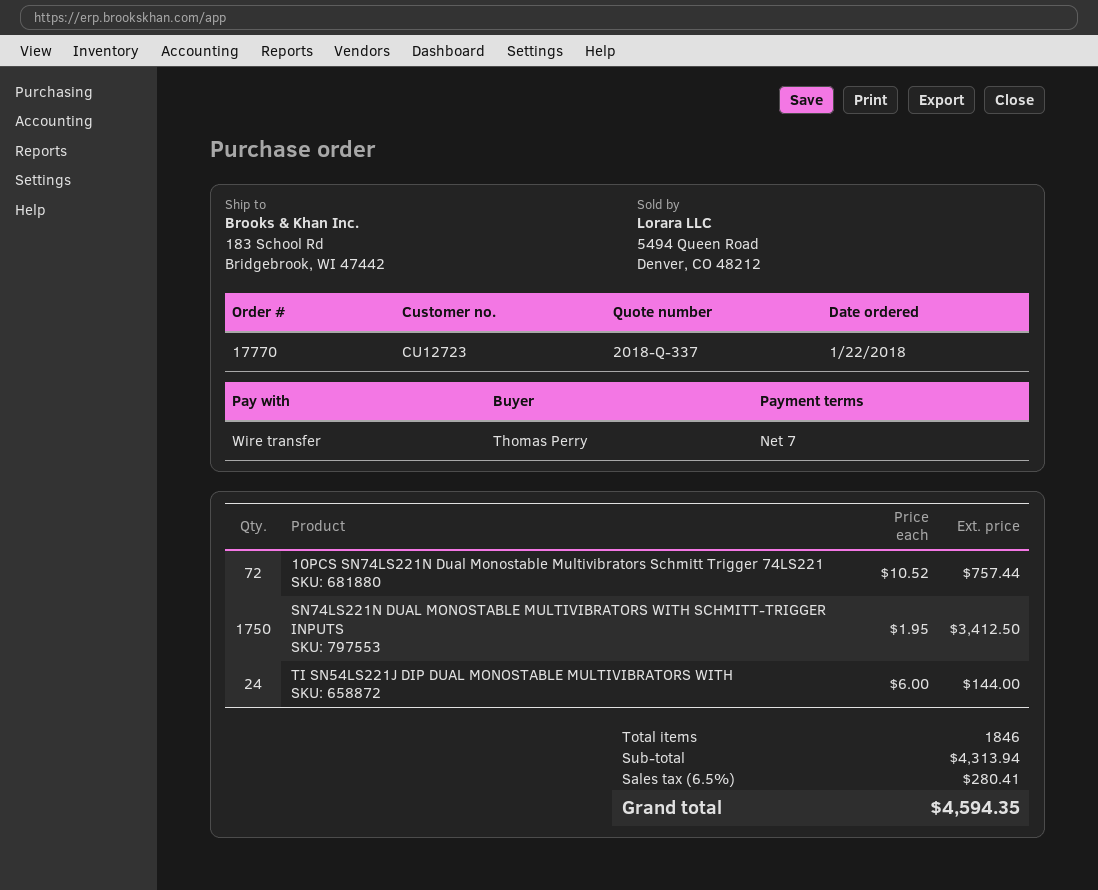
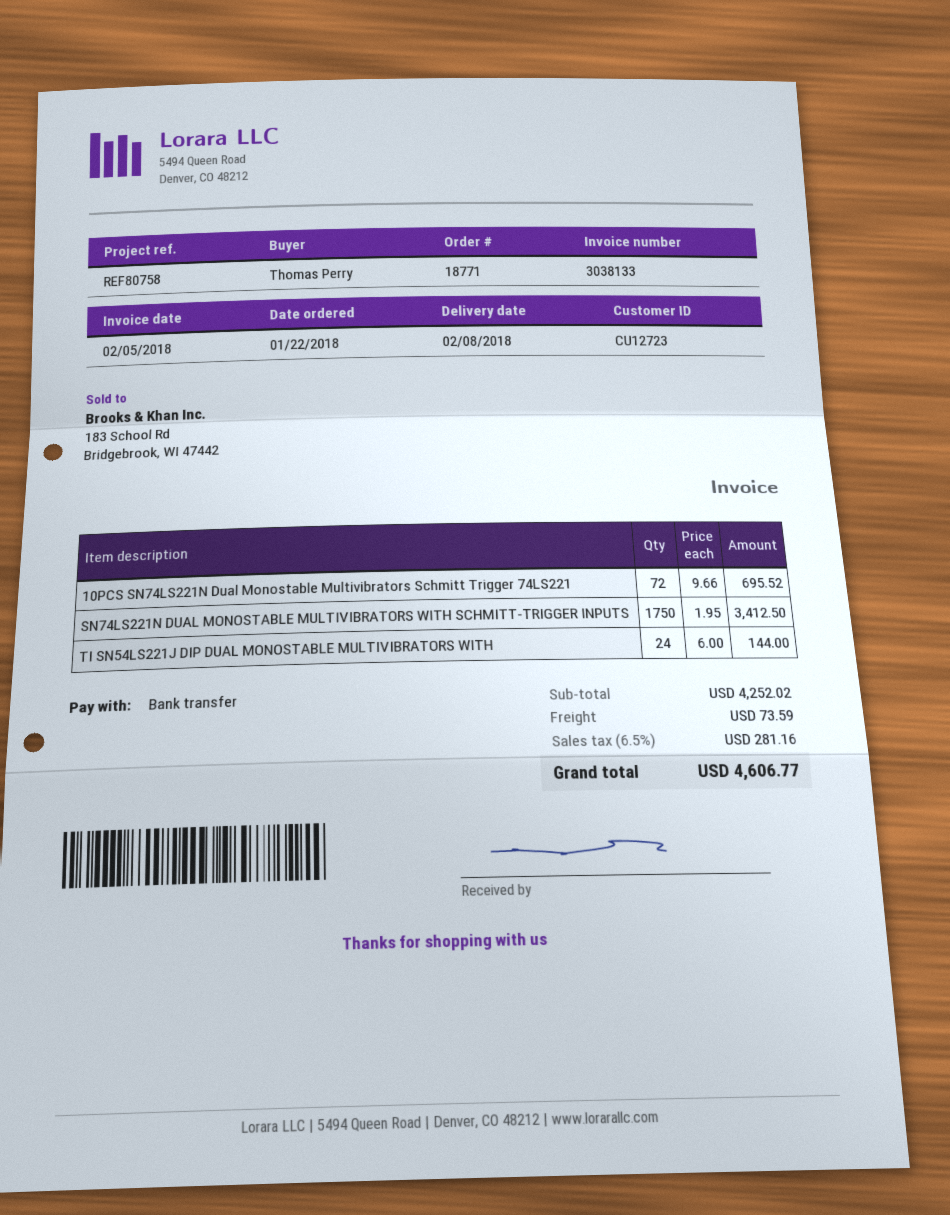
order number: 17770 -> 18771
10PCS SN74LS221N Dual Monostable Multivibrators Schmitt Trigger 74LS221: 72 x 10.52 = 757.44 -> 72 x 9.66 = 695.52
subtotal: 4313.94 -> 4252.02
shipping: none -> 73.59
tax: 6.5% = 280.41 -> 6.5% = 281.16
total: 4594.35 -> 4606.77

